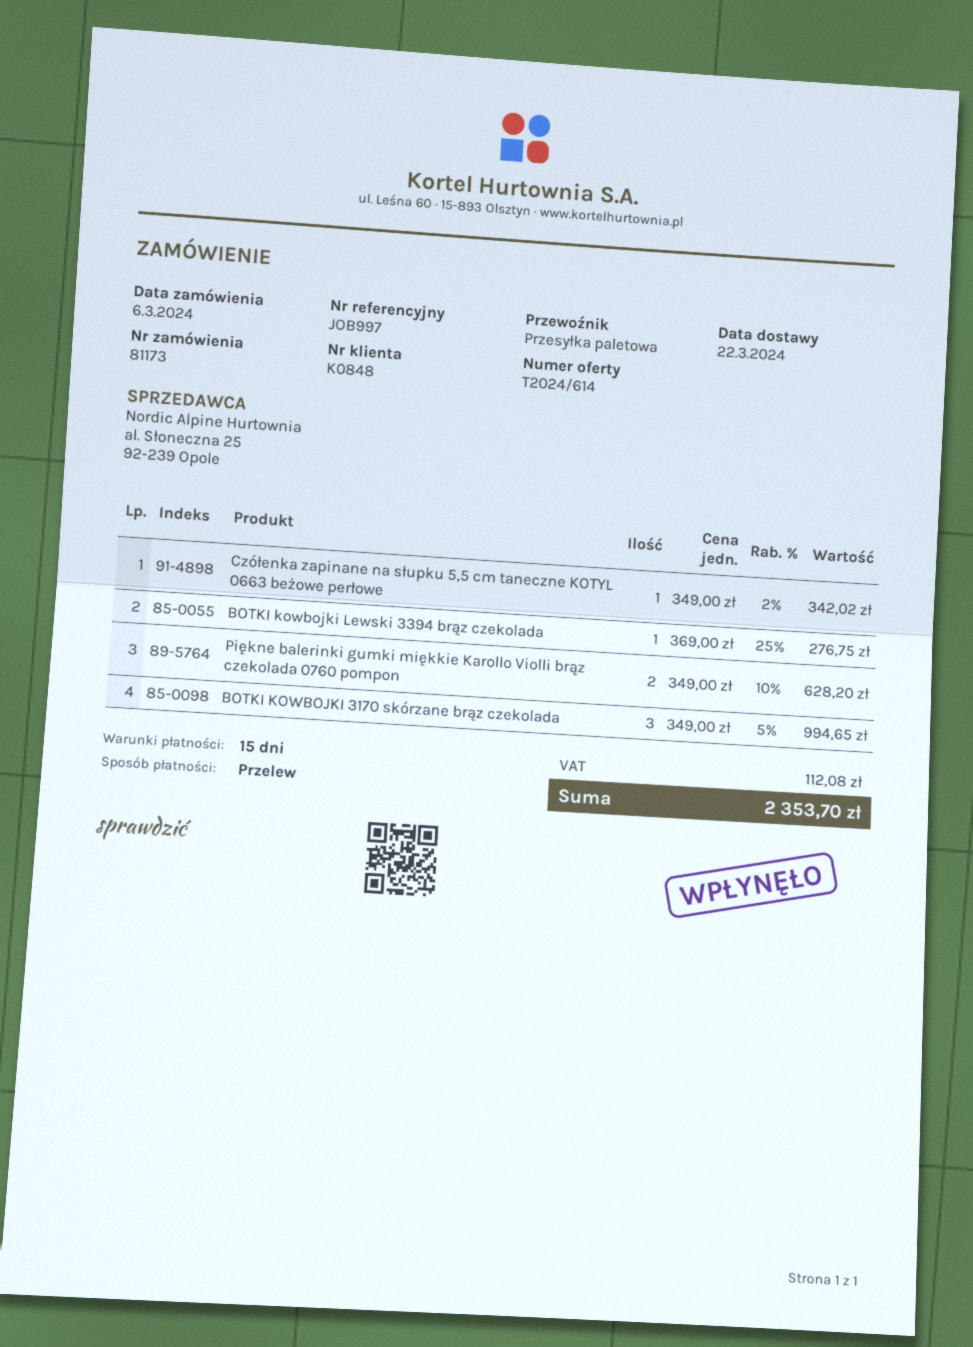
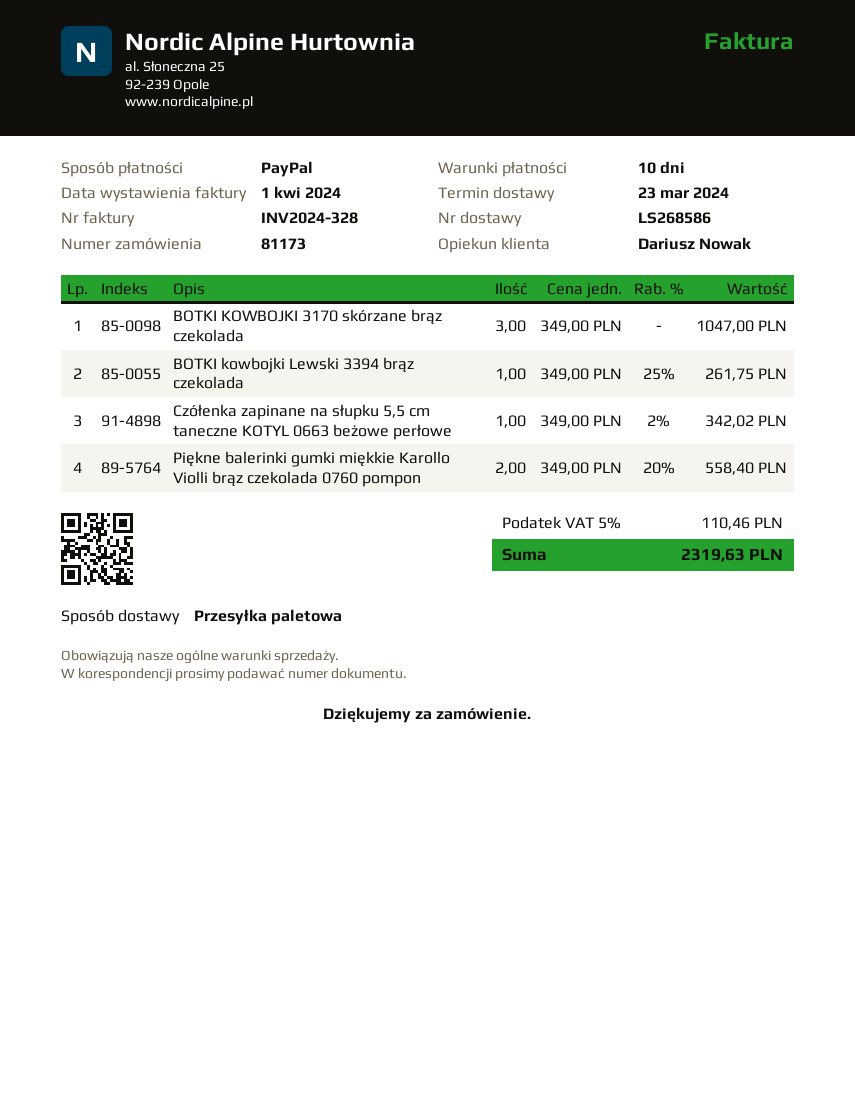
delivery date: 2024-03-22 -> 2024-03-23
payment terms: 15 days -> 10 days
payment method: bank transfer -> PayPal
BOTKI kowbojki Lewski 3394 brąz czekolada: 1 x 369.00 - 25% = 276.75 -> 1 x 349.00 - 25% = 261.75
Piękne balerinki gumki miękkie Karollo Violli brąz czekolada 0760 pompon: 2 x 349.00 - 10% = 628.20 -> 2 x 349.00 - 20% = 558.40
BOTKI KOWBOJKI 3170 skórzane brąz czekolada: 3 x 349.00 - 5% = 994.65 -> 3 x 349.00 = 1047.00
tax: 112.08 -> 110.46
total: 2353.70 -> 2319.63

